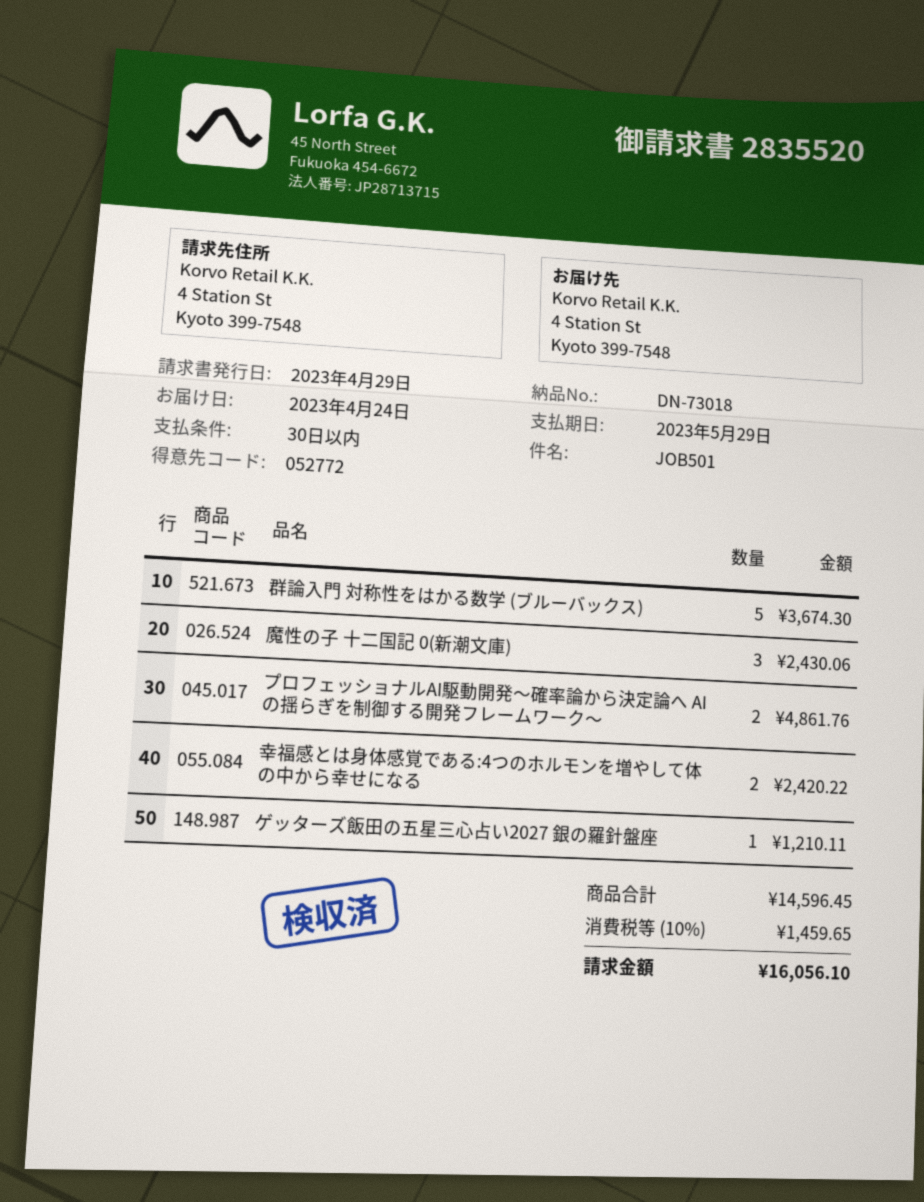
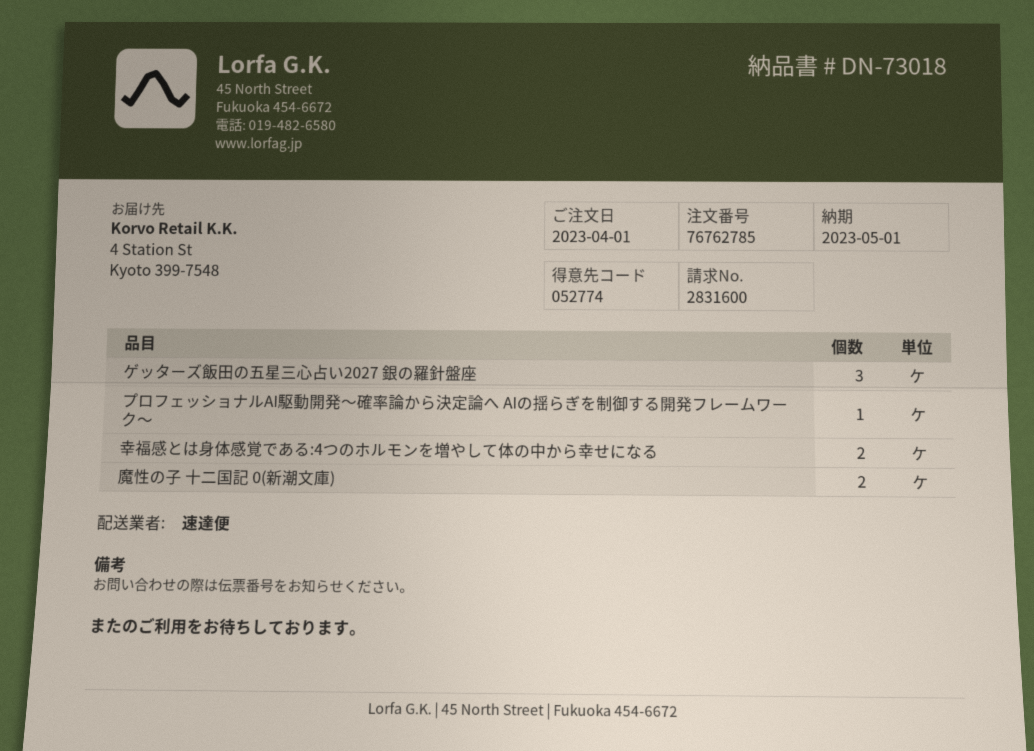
delivery date: 2023-04-24 -> 2023-05-01
invoice number: 2835520 -> 2831600
customer number: 052772 -> 052774
群論入門 対称性をはかる数学 (ブルーバックス): 5 -> none
魔性の子 十二国記 0(新潮文庫): 3 -> 2
プロフェッショナルAI駆動開発〜確率論から決定論へ AIの揺らぎを制御する開発フレームワーク〜: 2 -> 1
ゲッターズ飯田の五星三心占い2027 銀の羅針盤座: 1 -> 3

